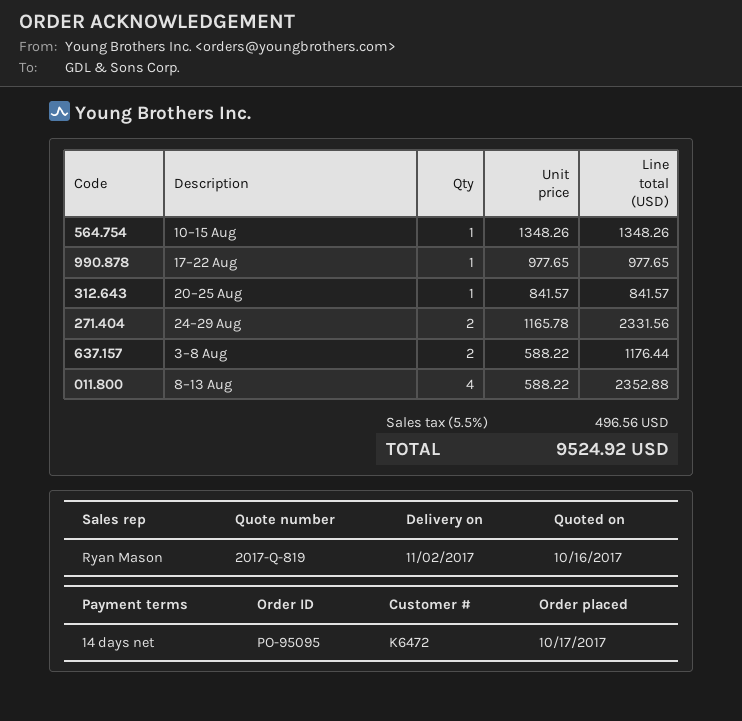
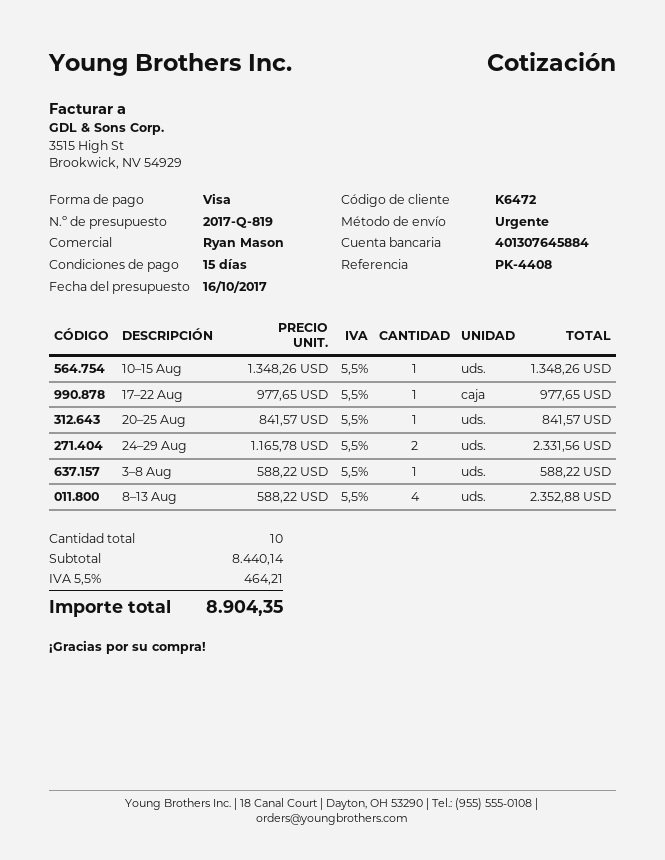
payment terms: 14 days -> 15 days
3–8 Aug: 2 x 588.22 = 1176.44 -> 1 x 588.22 = 588.22
tax: 5.5% = 496.56 -> 5.5% = 464.21
total: 9524.92 -> 8904.35

